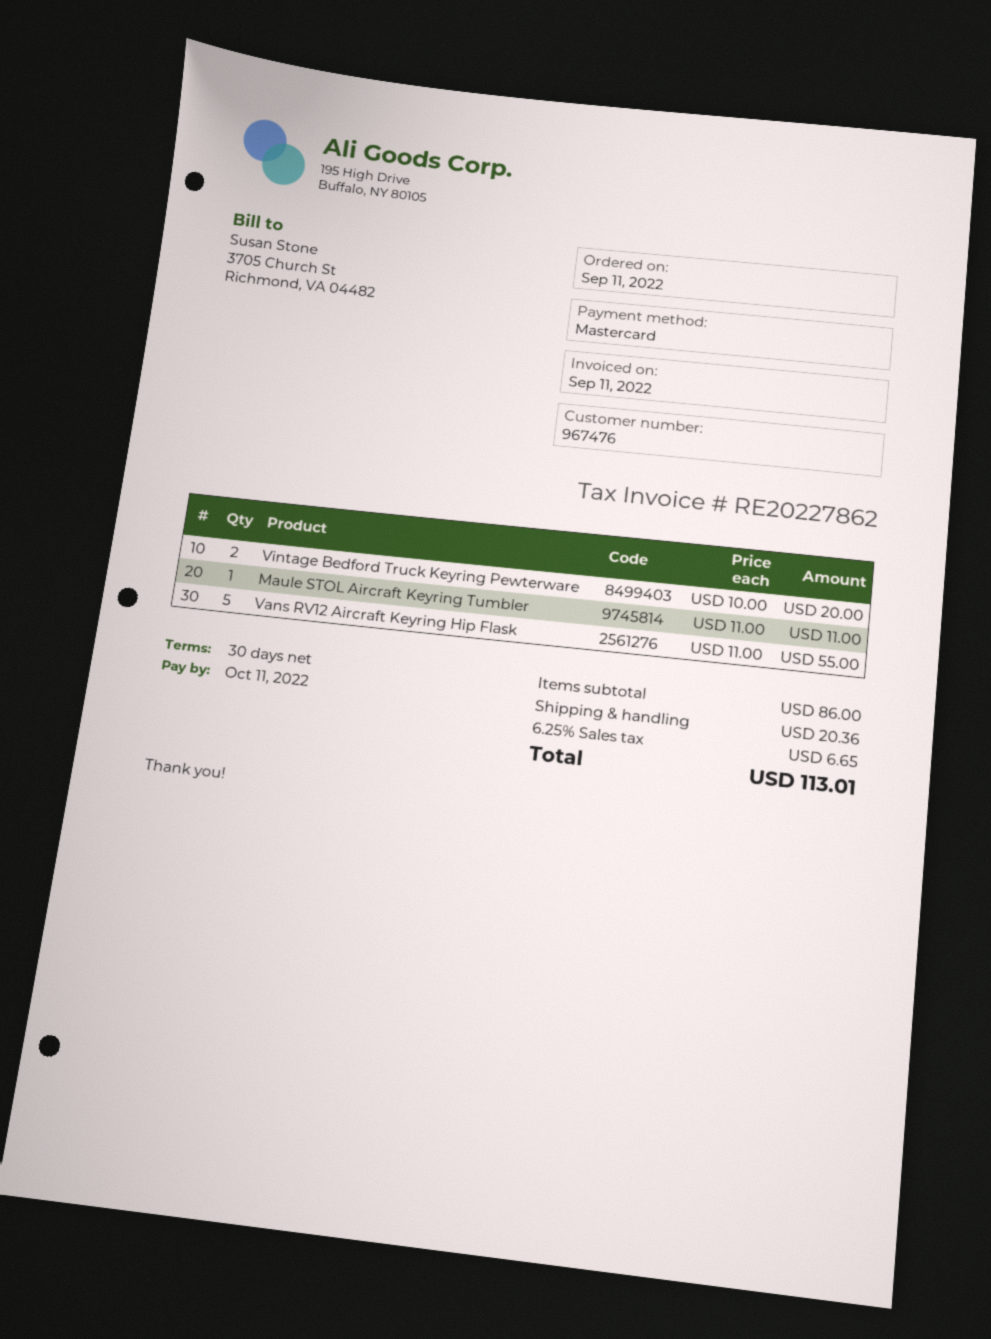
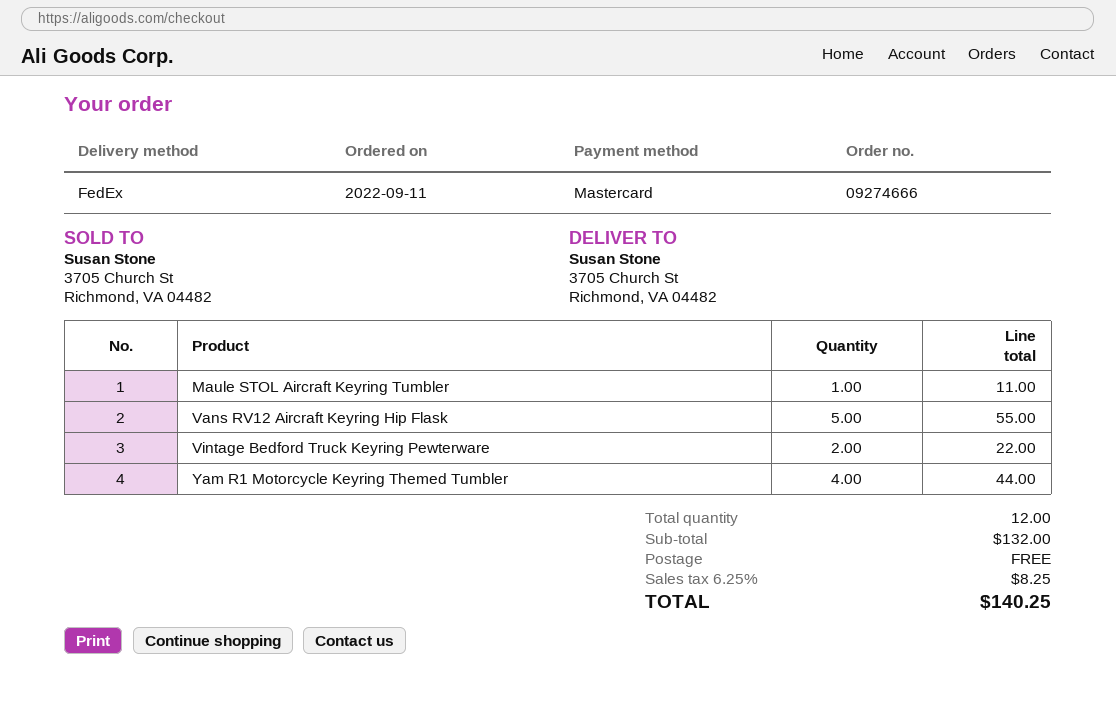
Vintage Bedford Truck Keyring Pewterware: 2 for 20.00 -> 2 for 22.00
Yam R1 Motorcycle Keyring Themed Tumbler: none -> 4 for 44.00
subtotal: 86.00 -> 132.00
shipping: 20.36 -> 0.00
tax: 6.25% = 6.65 -> 6.25% = 8.25
total: 113.01 -> 140.25

